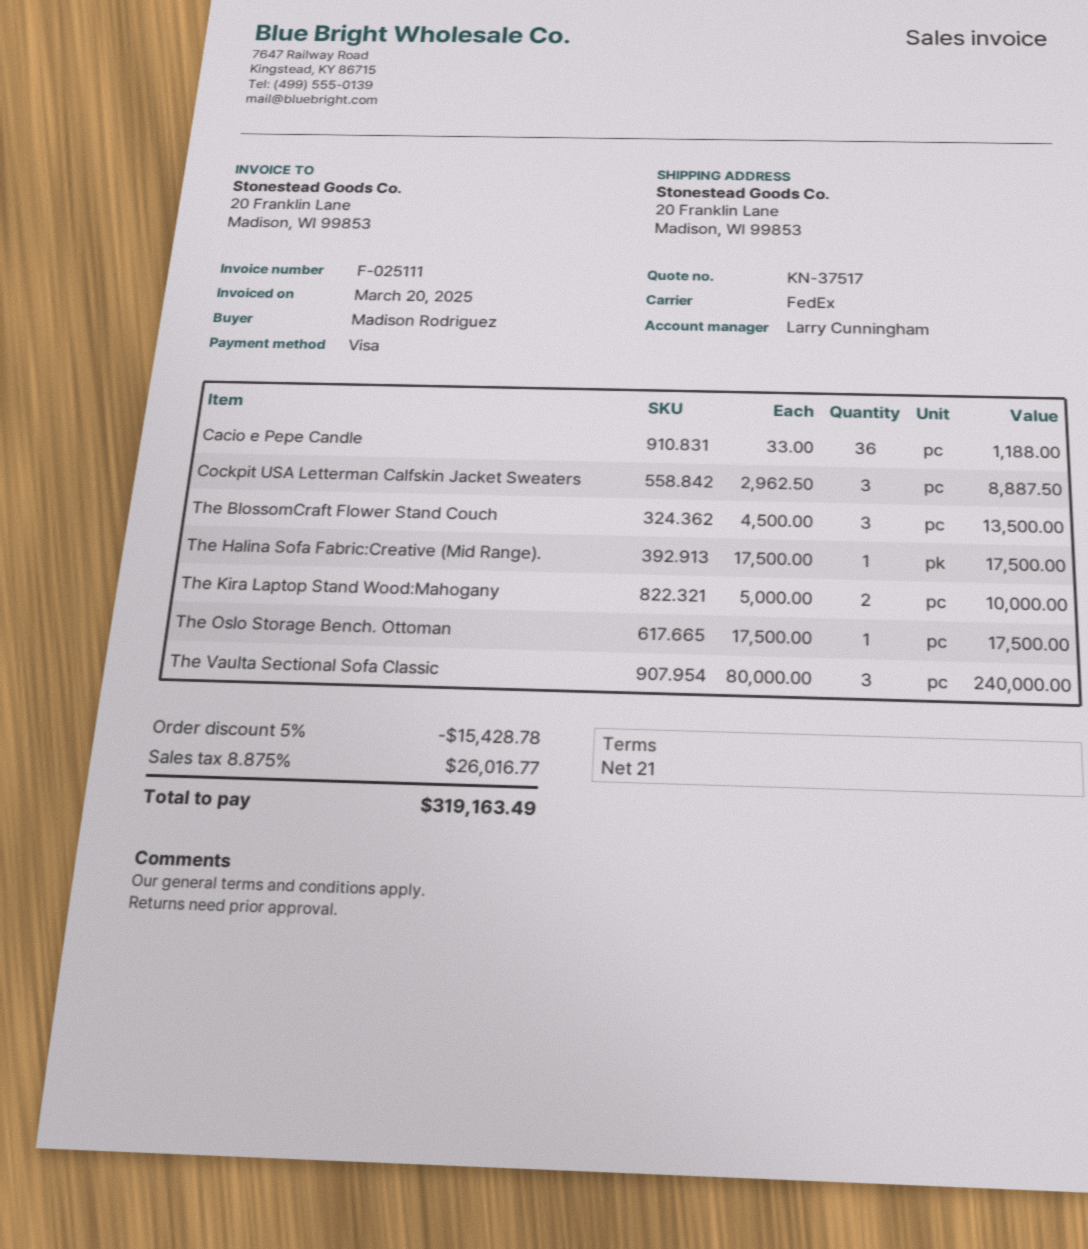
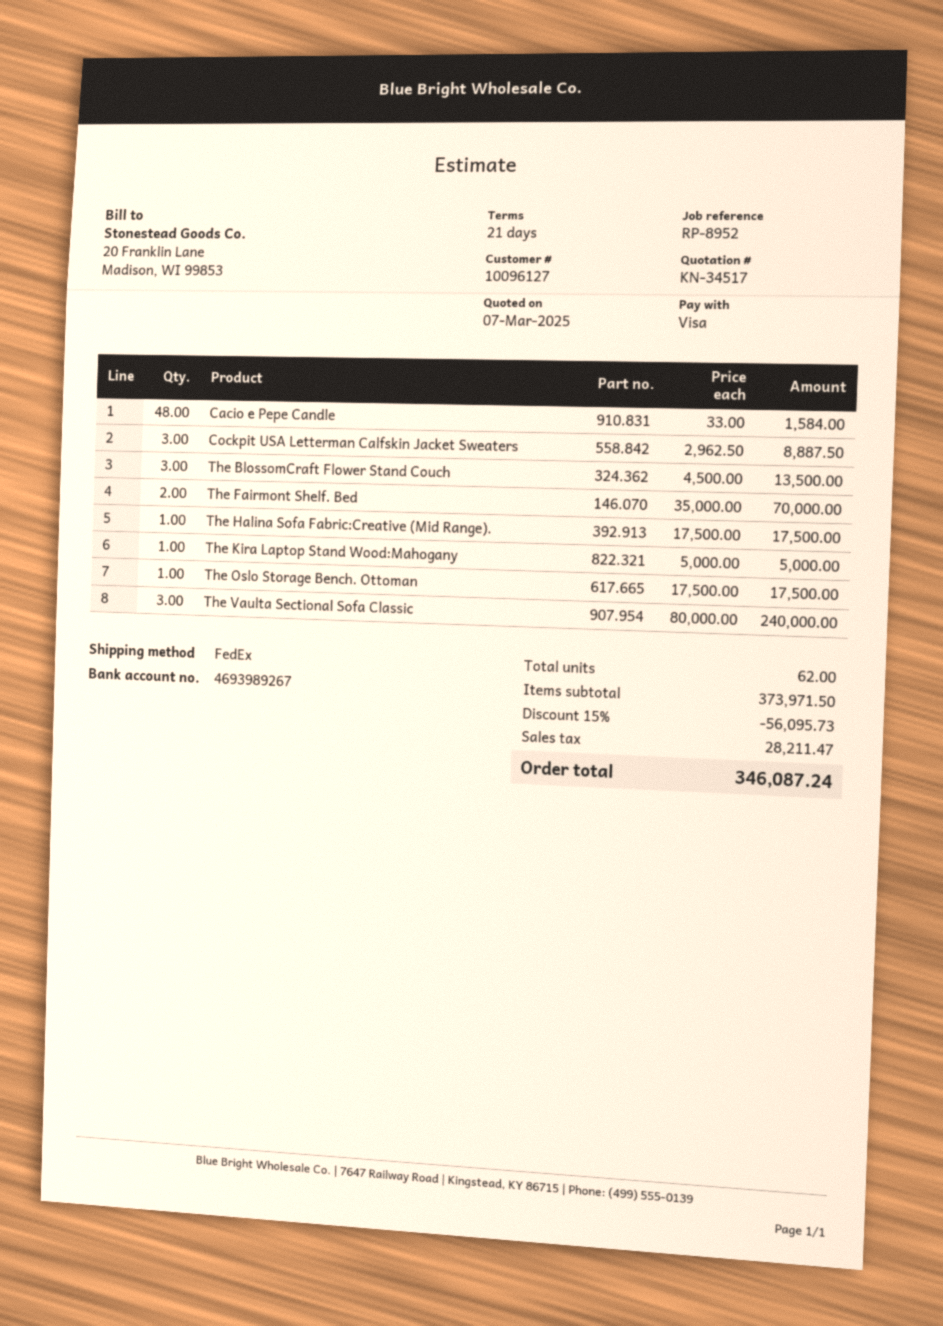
quote number: KN-37517 -> KN-34517
Cacio e Pepe Candle: 36 x 33.00 = 1188.00 -> 48 x 33.00 = 1584.00
The Kira Laptop Stand Wood:Mahogany: 2 x 5000.00 = 10000.00 -> 1 x 5000.00 = 5000.00
The Fairmont Shelf. Bed: none -> 2 x 35000.00 = 70000.00
discount: 5% = 15428.78 -> 15% = 56095.73
tax: 26016.77 -> 28211.47
total: 319163.49 -> 346087.24

